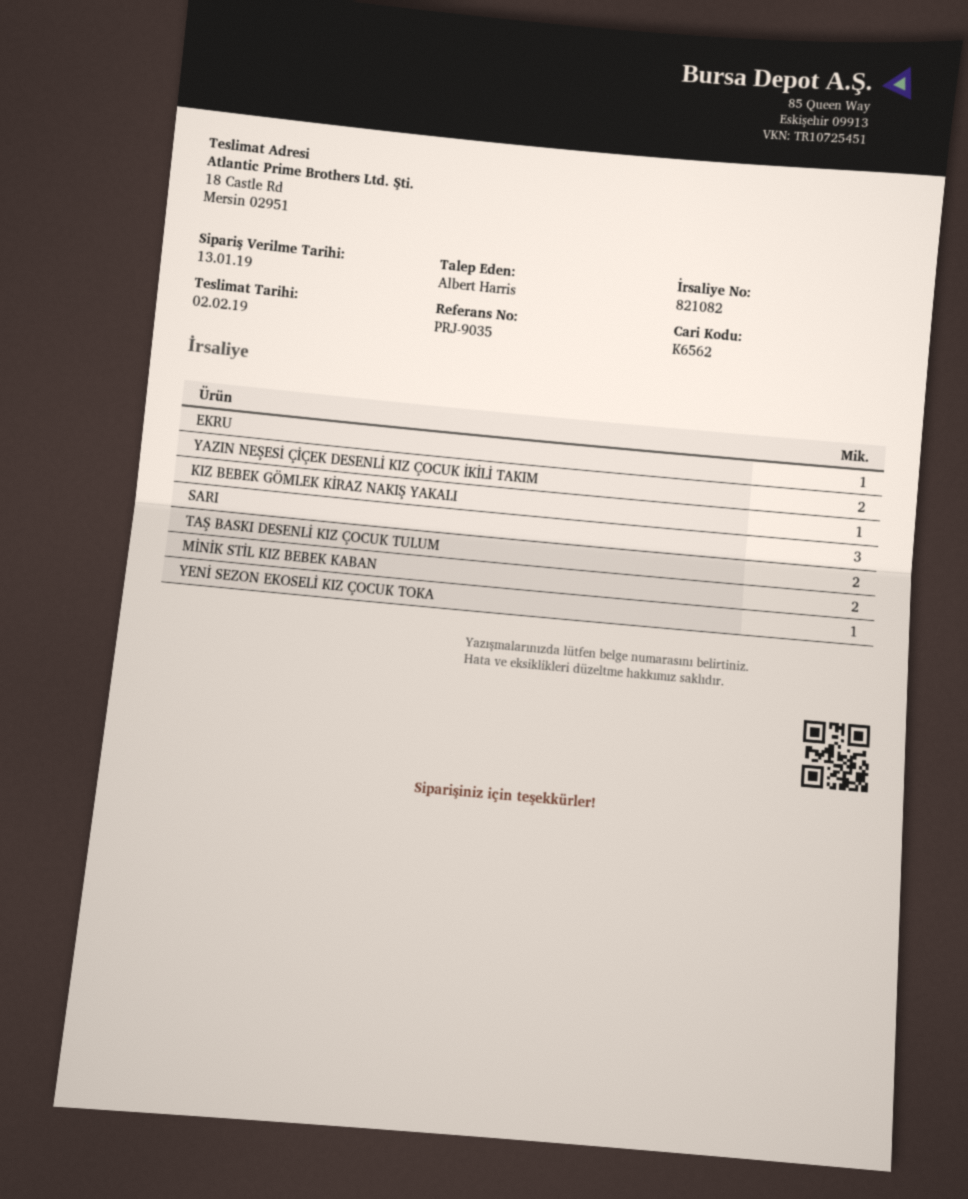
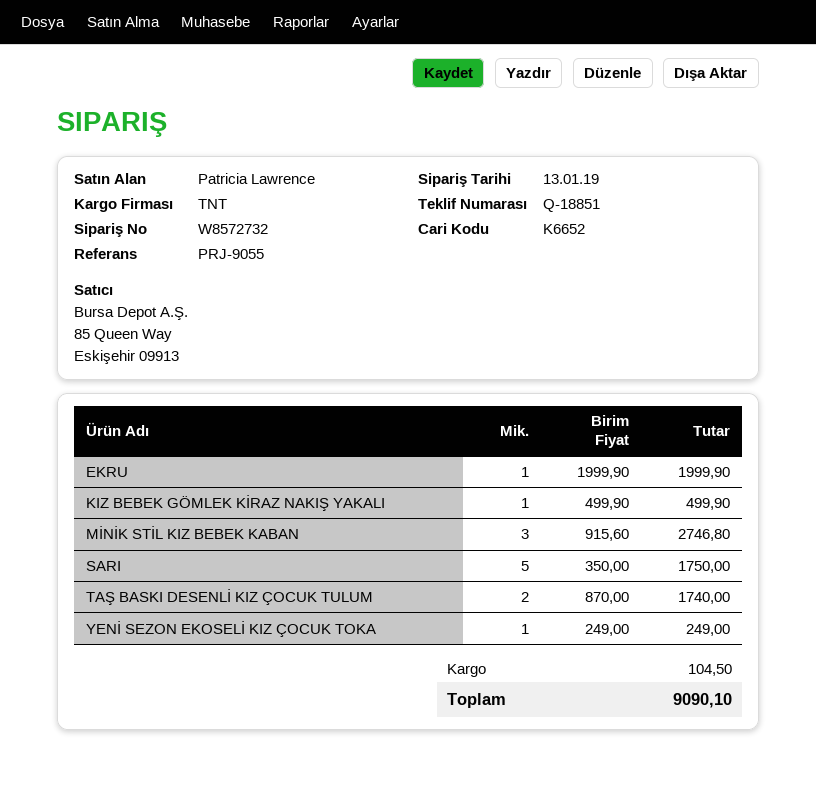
customer number: K6562 -> K6652
reference: PRJ-9035 -> PRJ-9055
ordered by: Albert Harris -> Patricia Lawrence
YAZIN NEŞESİ ÇİÇEK DESENLİ KIZ ÇOCUK İKİLİ TAKIM: 2 -> none
SARI: 3 -> 5
MİNİK STİL KIZ BEBEK KABAN: 2 -> 3

